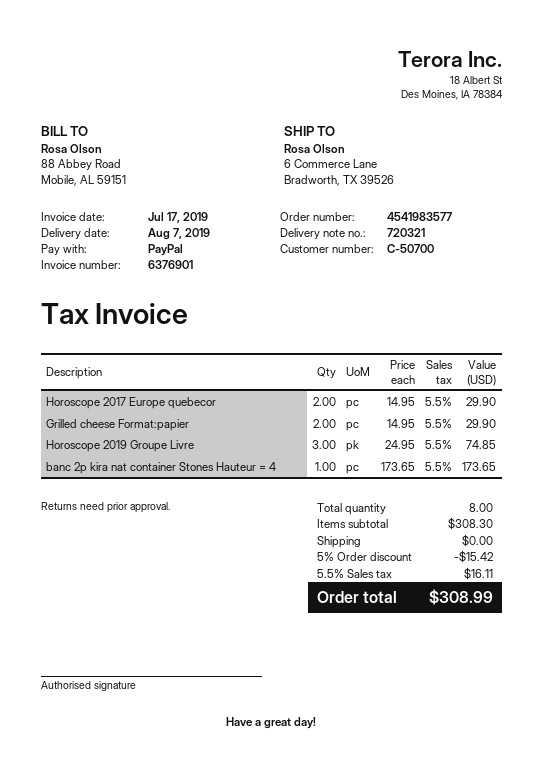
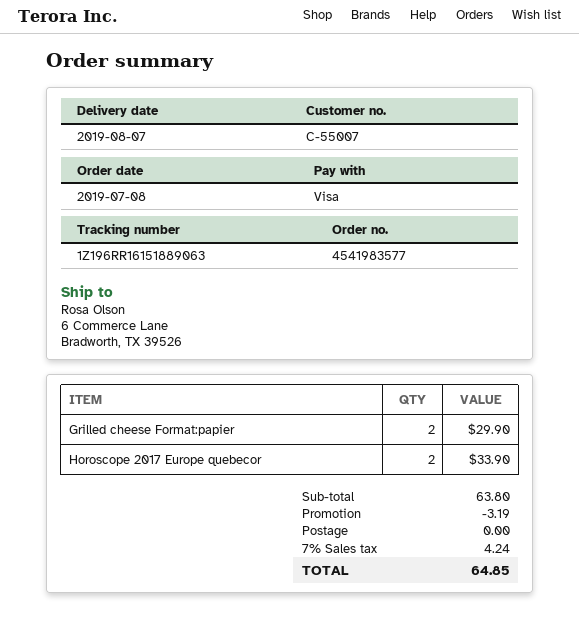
customer number: C-50700 -> C-55007
payment method: PayPal -> Visa
Horoscope 2017 Europe quebecor: 2 for 29.90 -> 2 for 33.90
Horoscope 2019 Groupe Livre: 3 for 74.85 -> none
banc 2p kira nat container Stones Hauteur = 4: 1 for 173.65 -> none
subtotal: 308.30 -> 63.80
discount: 15.42 -> 3.19
tax: 5.5% = 16.11 -> 7% = 4.24
total: 308.99 -> 64.85

